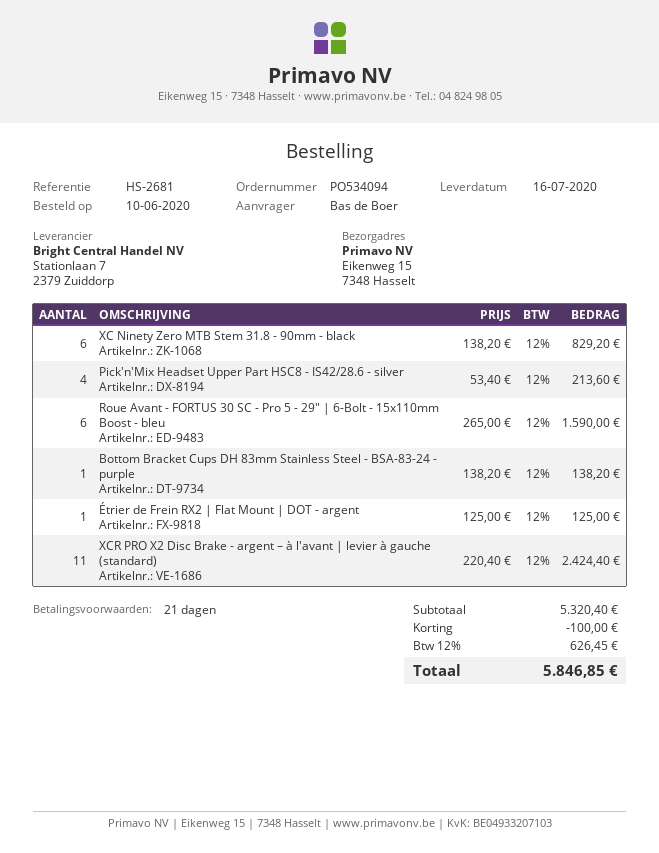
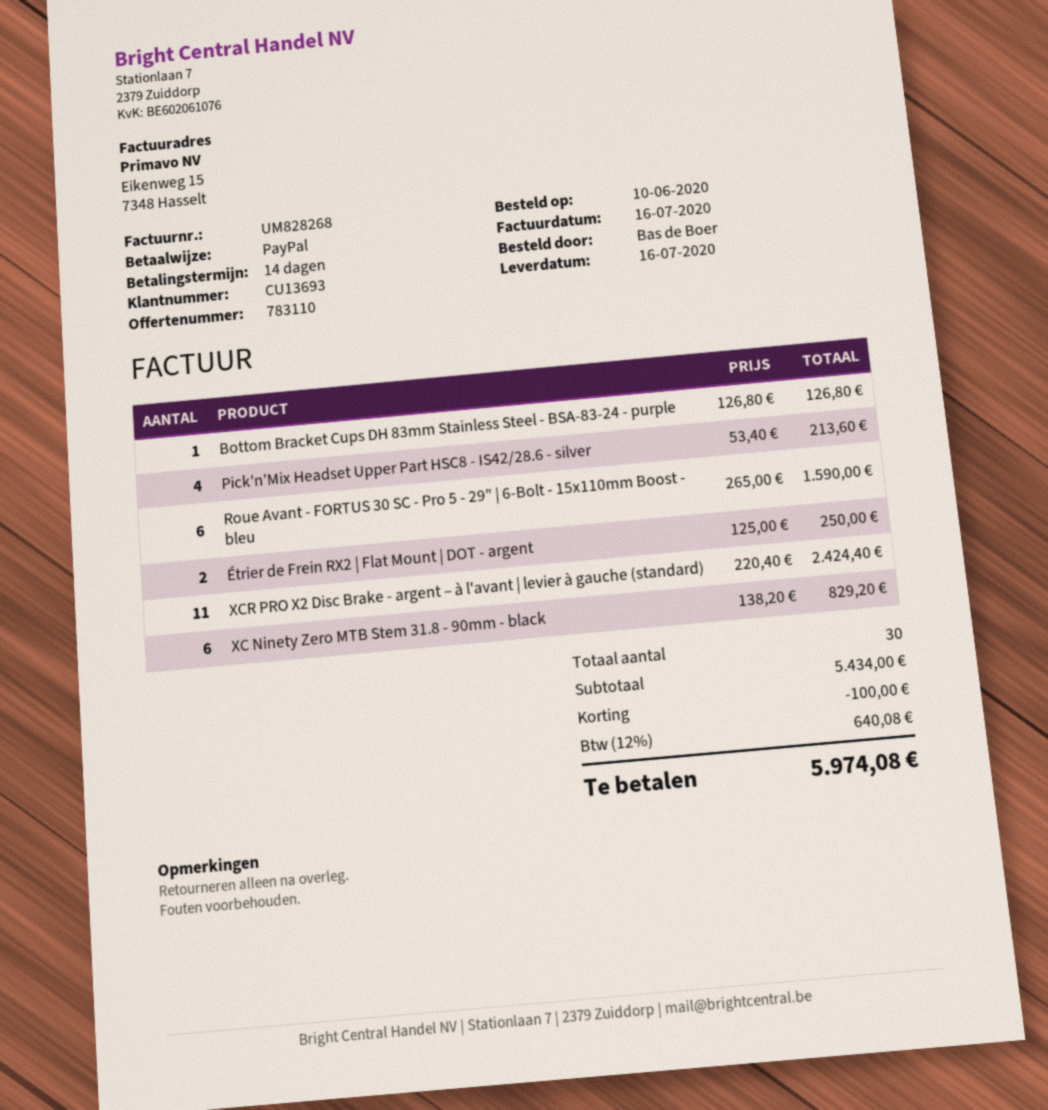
payment terms: 21 days -> 14 days
Bottom Bracket Cups DH 83mm Stainless Steel - BSA-83-24 - purple: 1 x 138.20 = 138.20 -> 1 x 126.80 = 126.80
Étrier de Frein RX2 | Flat Mount | DOT - argent: 1 x 125.00 = 125.00 -> 2 x 125.00 = 250.00
subtotal: 5320.40 -> 5434.00
tax: 12% = 626.45 -> 12% = 640.08
total: 5846.85 -> 5974.08

